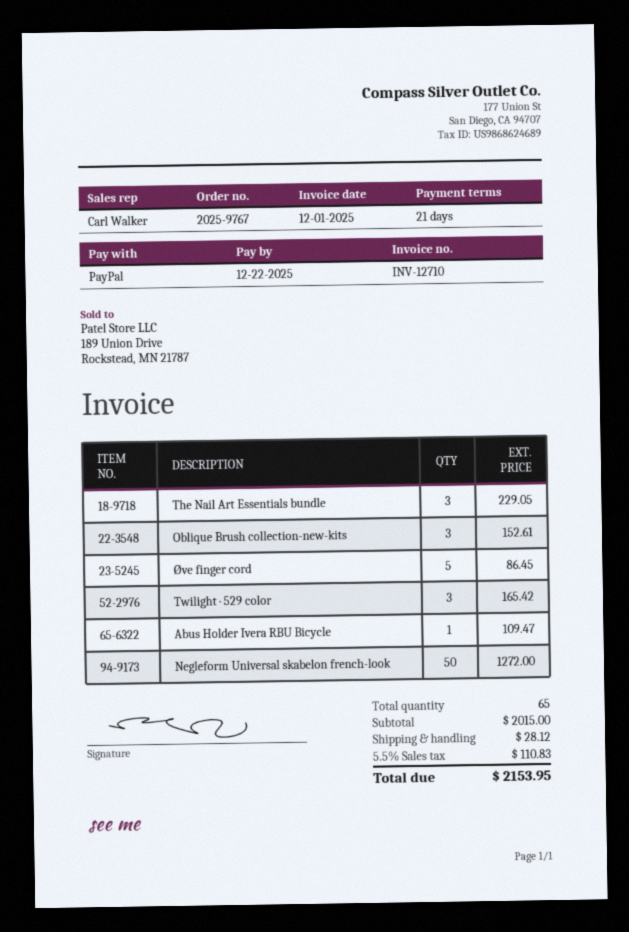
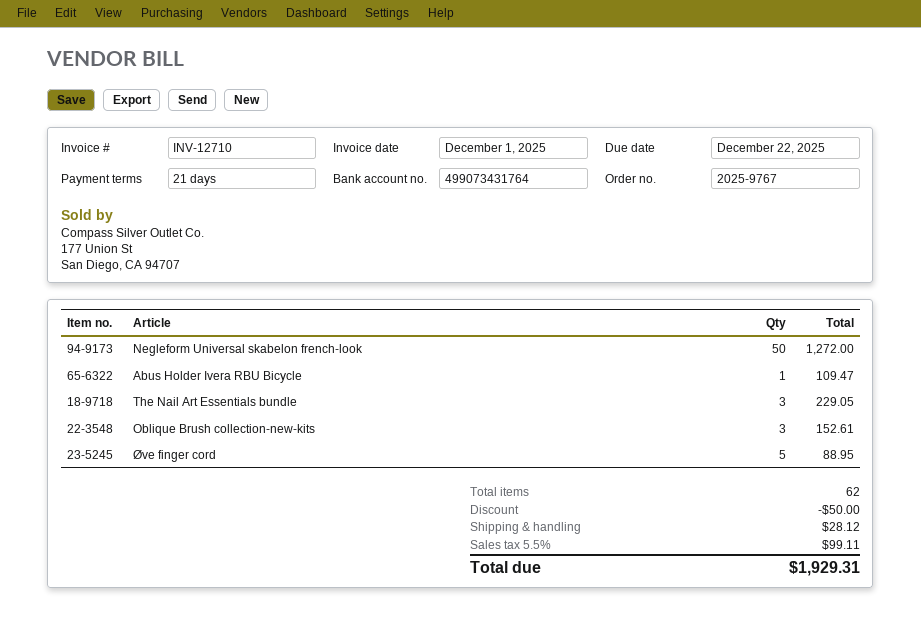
Øve finger cord: 5 for 86.45 -> 5 for 88.95
Twilight · 529 color: 3 for 165.42 -> none
total quantity: 65 -> 62
discount: none -> 50.00
tax: 5.5% = 110.83 -> 5.5% = 99.11
total: 2153.95 -> 1929.31

